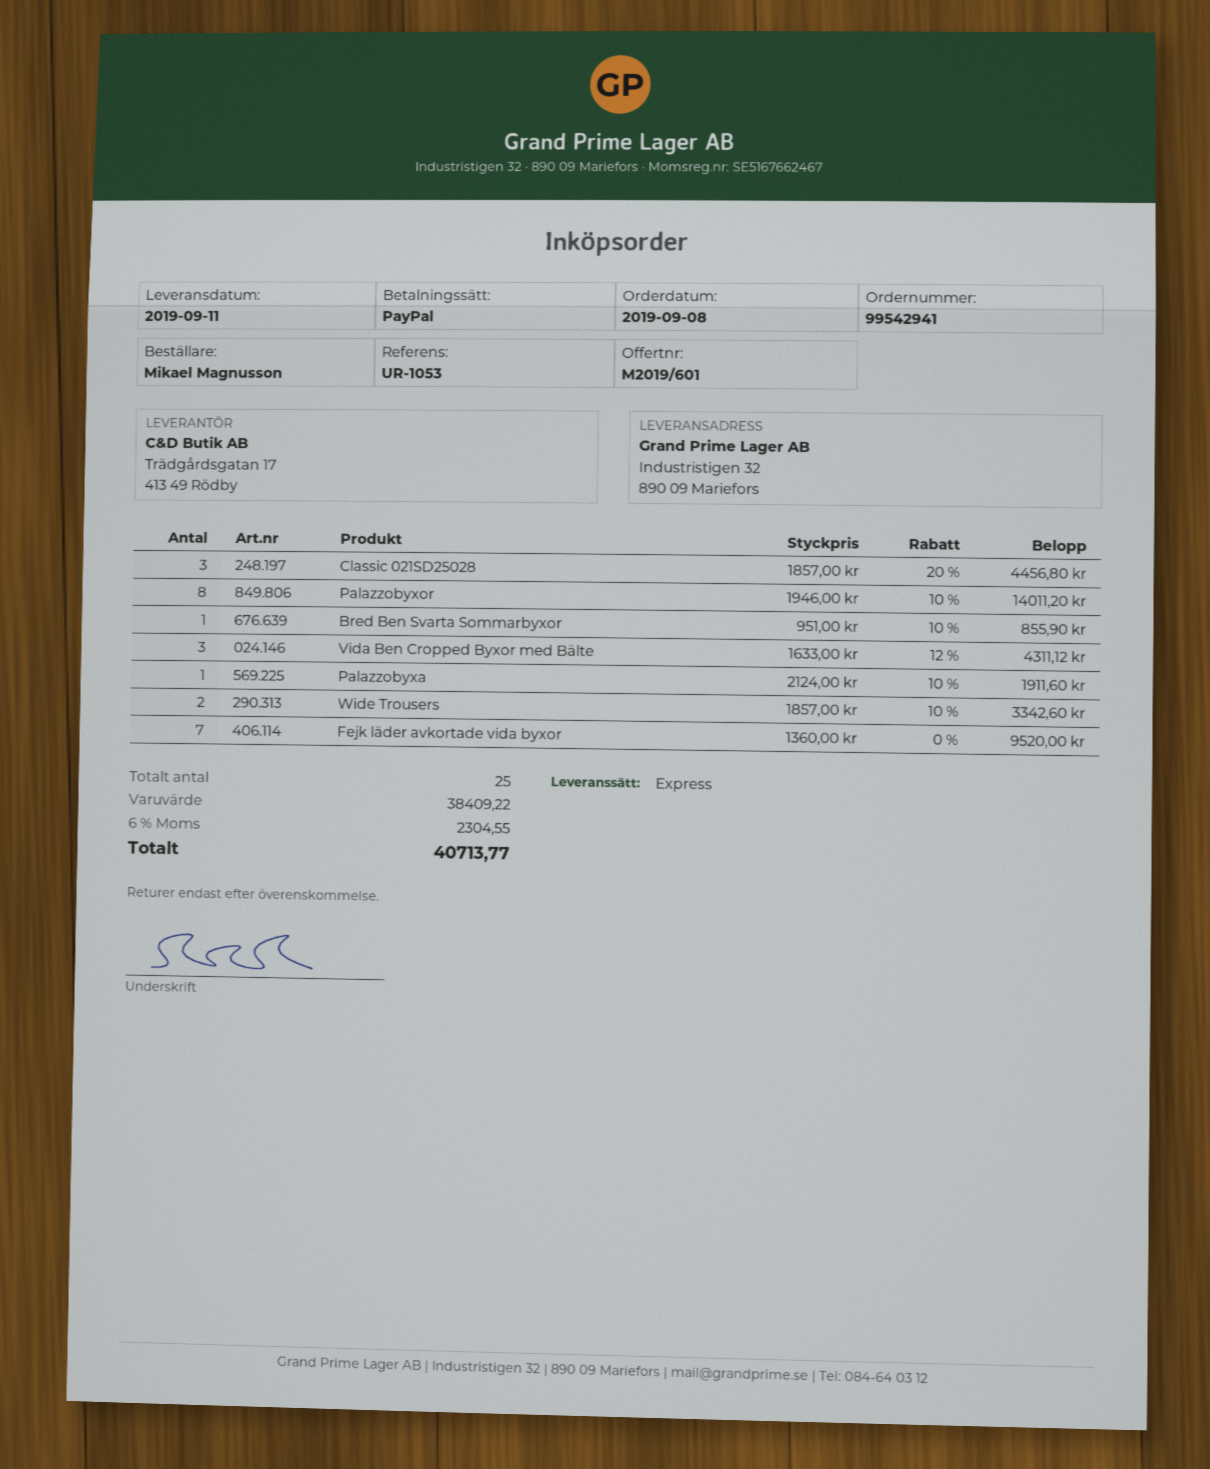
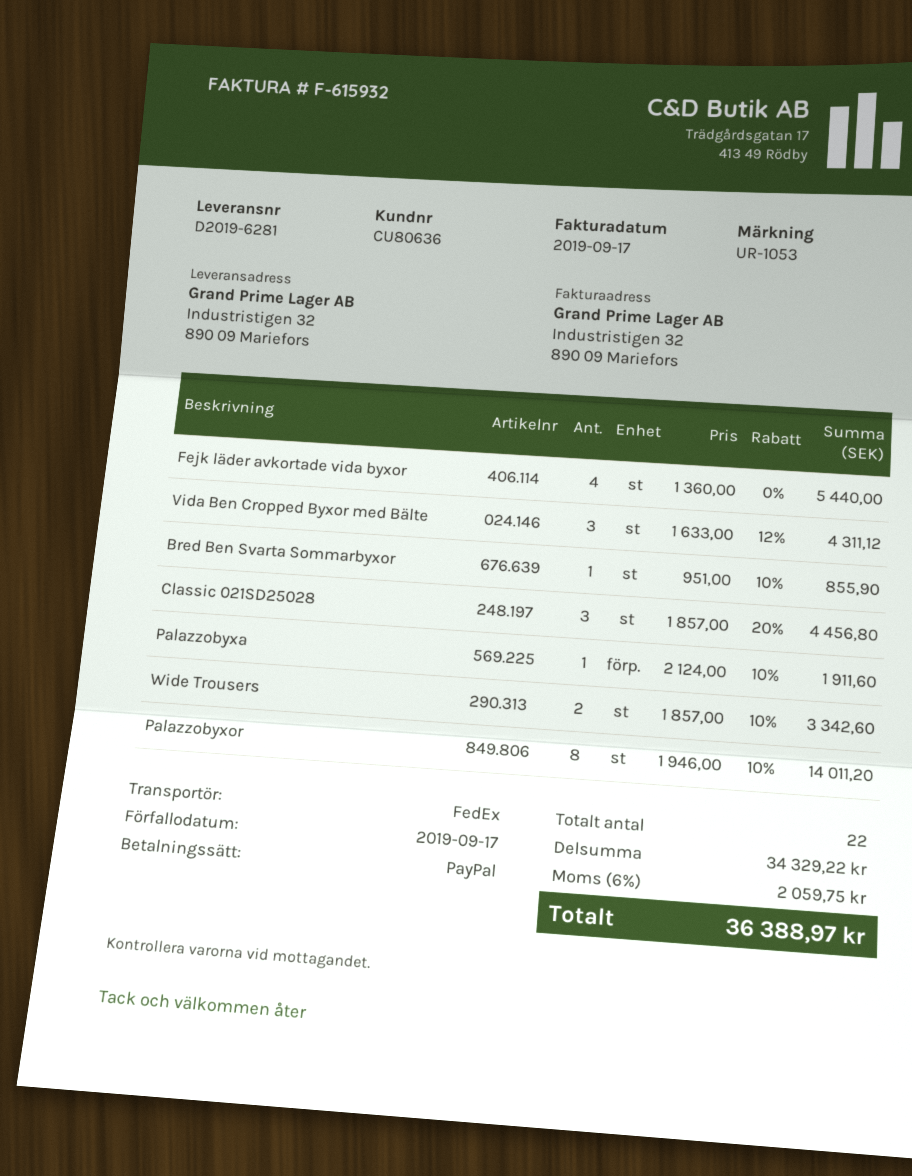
shipping method: express -> FedEx
Fejk läder avkortade vida byxor: 7 x 1360.00 = 9520.00 -> 4 x 1360.00 = 5440.00
total quantity: 25 -> 22
subtotal: 38409.22 -> 34329.22
tax: 6% = 2304.55 -> 6% = 2059.75
total: 40713.77 -> 36388.97

